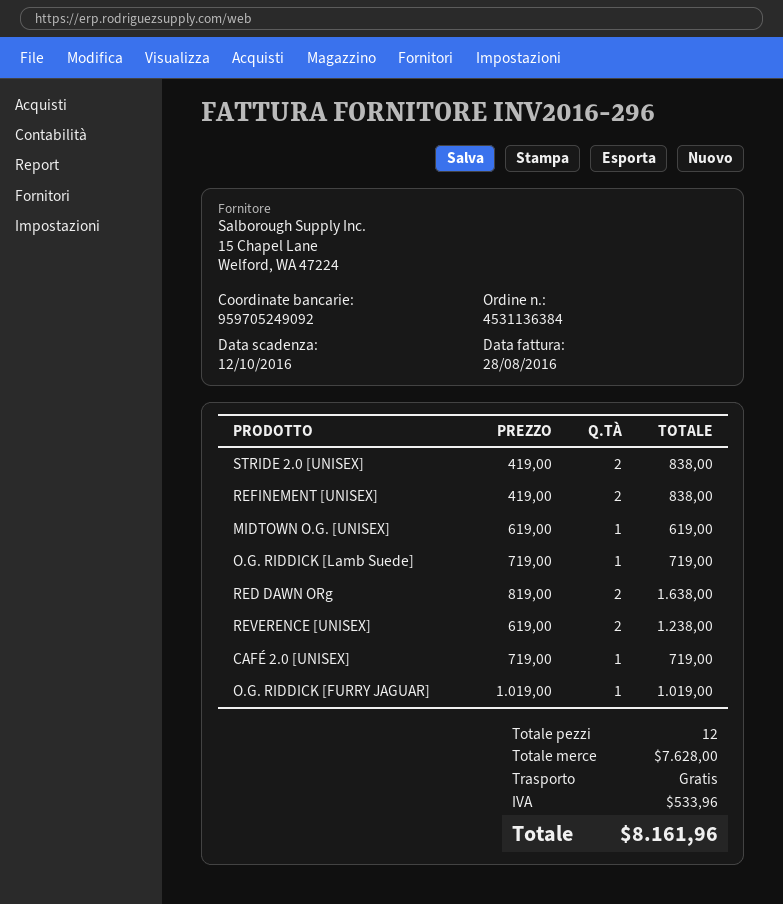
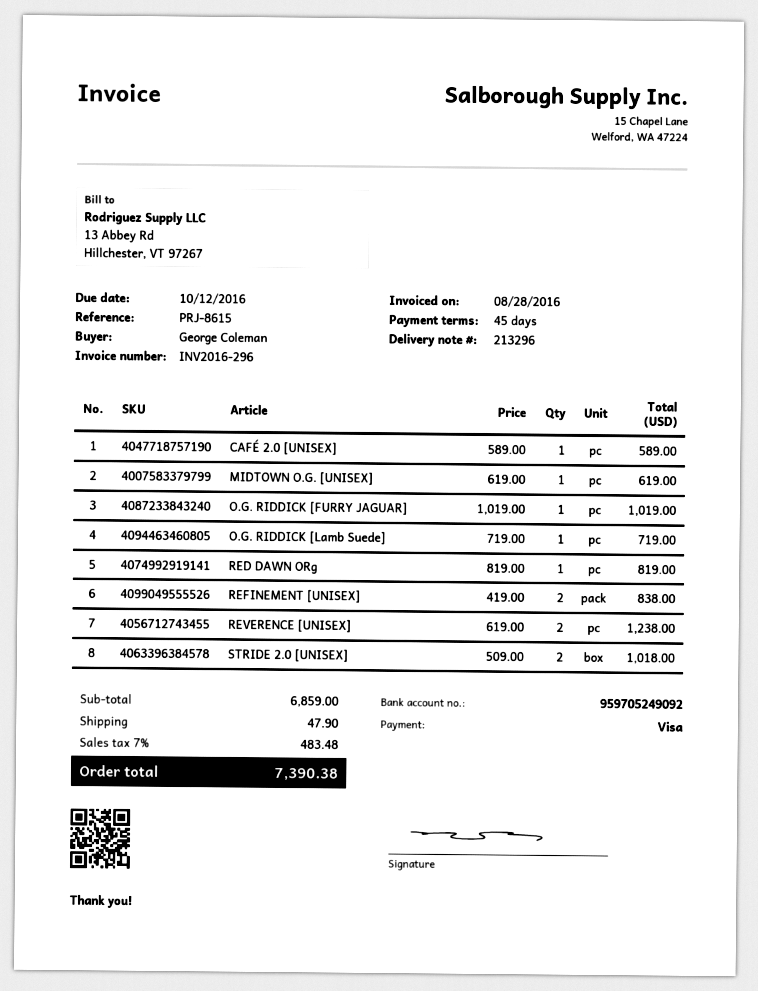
STRIDE 2.0 [UNISEX]: 2 x 419.00 = 838.00 -> 2 x 509.00 = 1018.00
RED DAWN ORg: 2 x 819.00 = 1638.00 -> 1 x 819.00 = 819.00
CAFÉ 2.0 [UNISEX]: 1 x 719.00 = 719.00 -> 1 x 589.00 = 589.00
subtotal: 7628.00 -> 6859.00
shipping: 0.00 -> 47.90
tax: 533.96 -> 483.48
total: 8161.96 -> 7390.38

